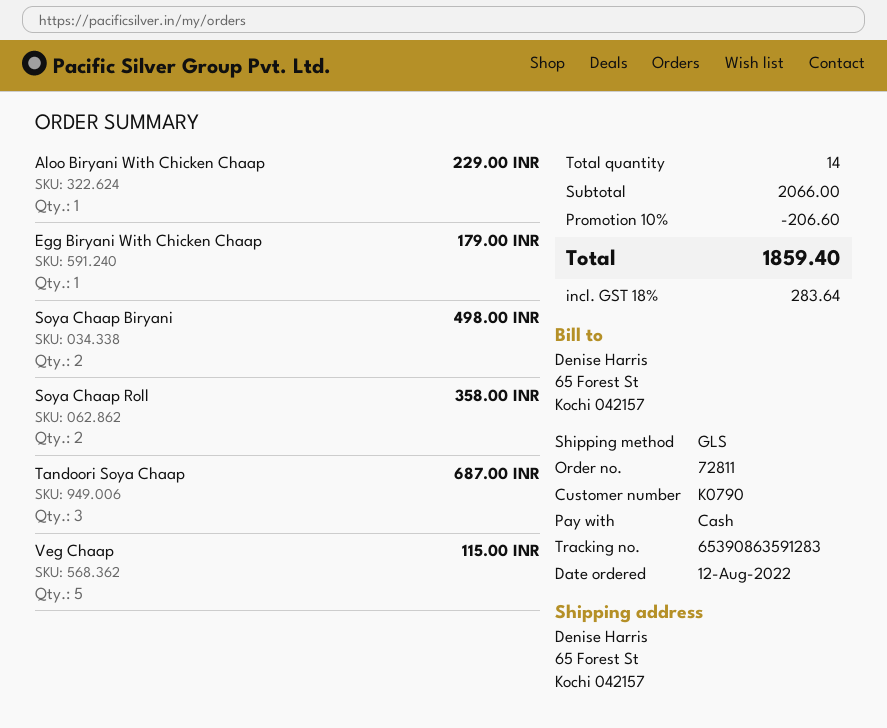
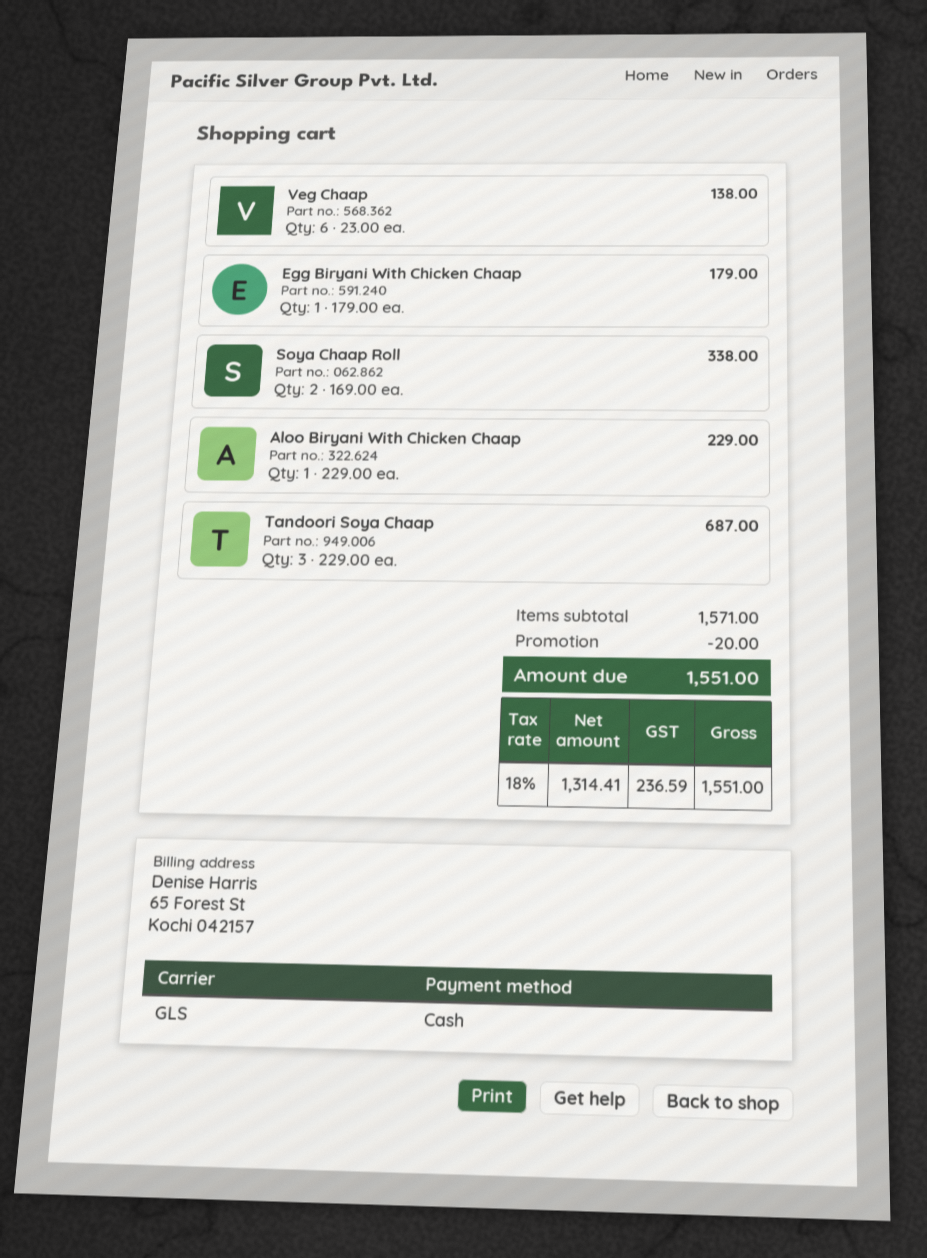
Soya Chaap Biryani: 2 for 498.00 -> none
Soya Chaap Roll: 2 for 358.00 -> 2 for 338.00
Veg Chaap: 5 for 115.00 -> 6 for 138.00
subtotal: 2066.00 -> 1571.00
discount: 206.60 -> 20.00
tax: 18% = 283.64 -> 18% = 236.59
total: 1859.40 -> 1551.00

